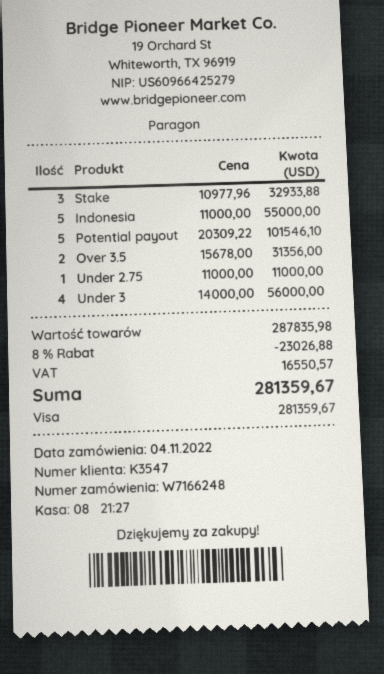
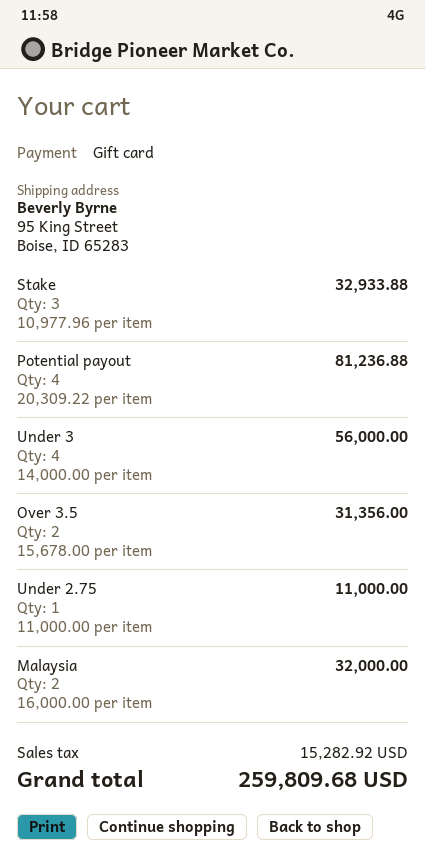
payment method: Visa -> gift card
Indonesia: 5 x 11000.00 = 55000.00 -> none
Potential payout: 5 x 20309.22 = 101546.10 -> 4 x 20309.22 = 81236.88
Malaysia: none -> 2 x 16000.00 = 32000.00
discount: 8% = 23026.88 -> none
tax: 16550.57 -> 15282.92
total: 281359.67 -> 259809.68

